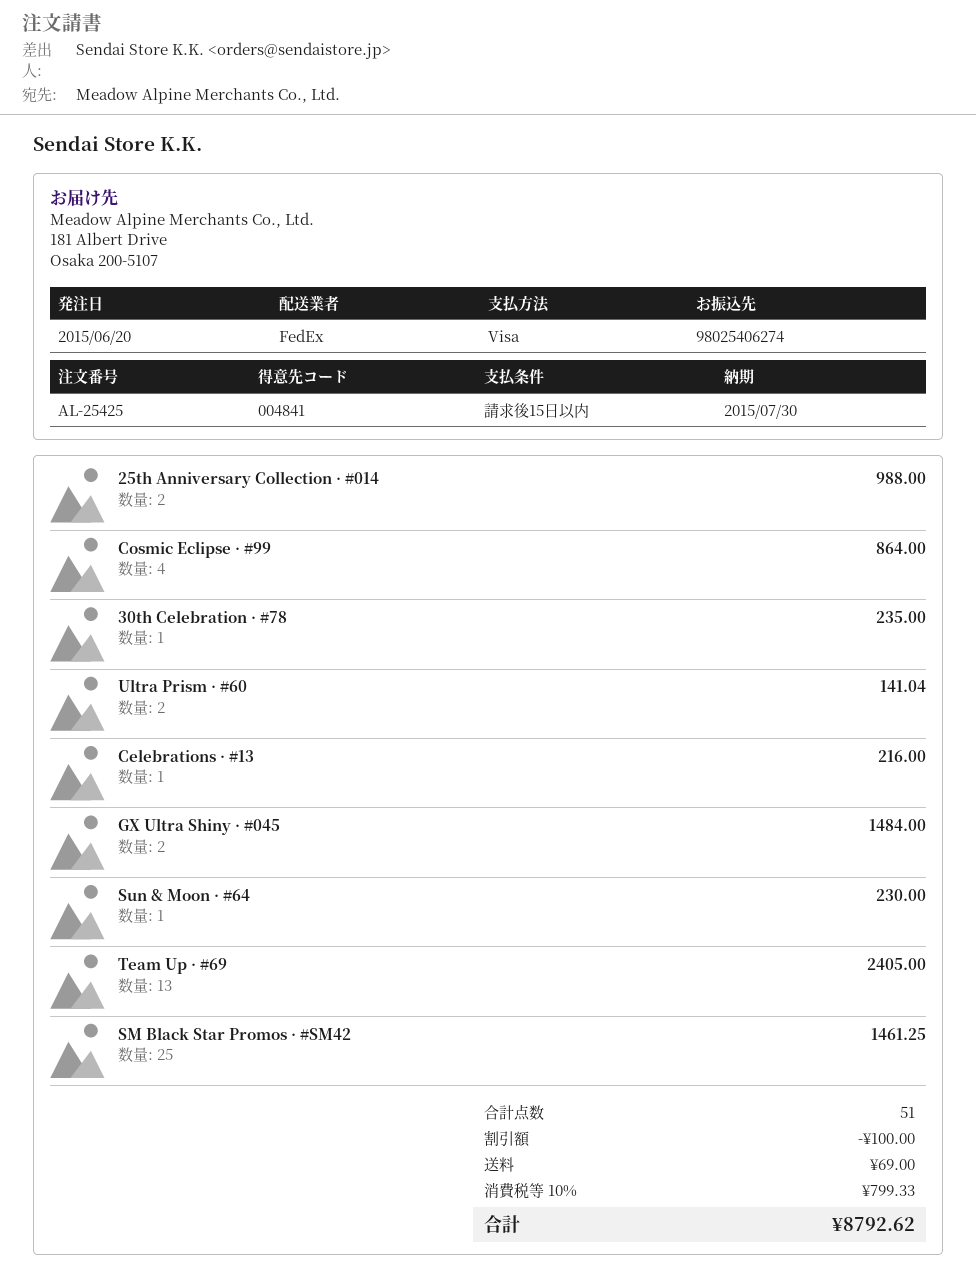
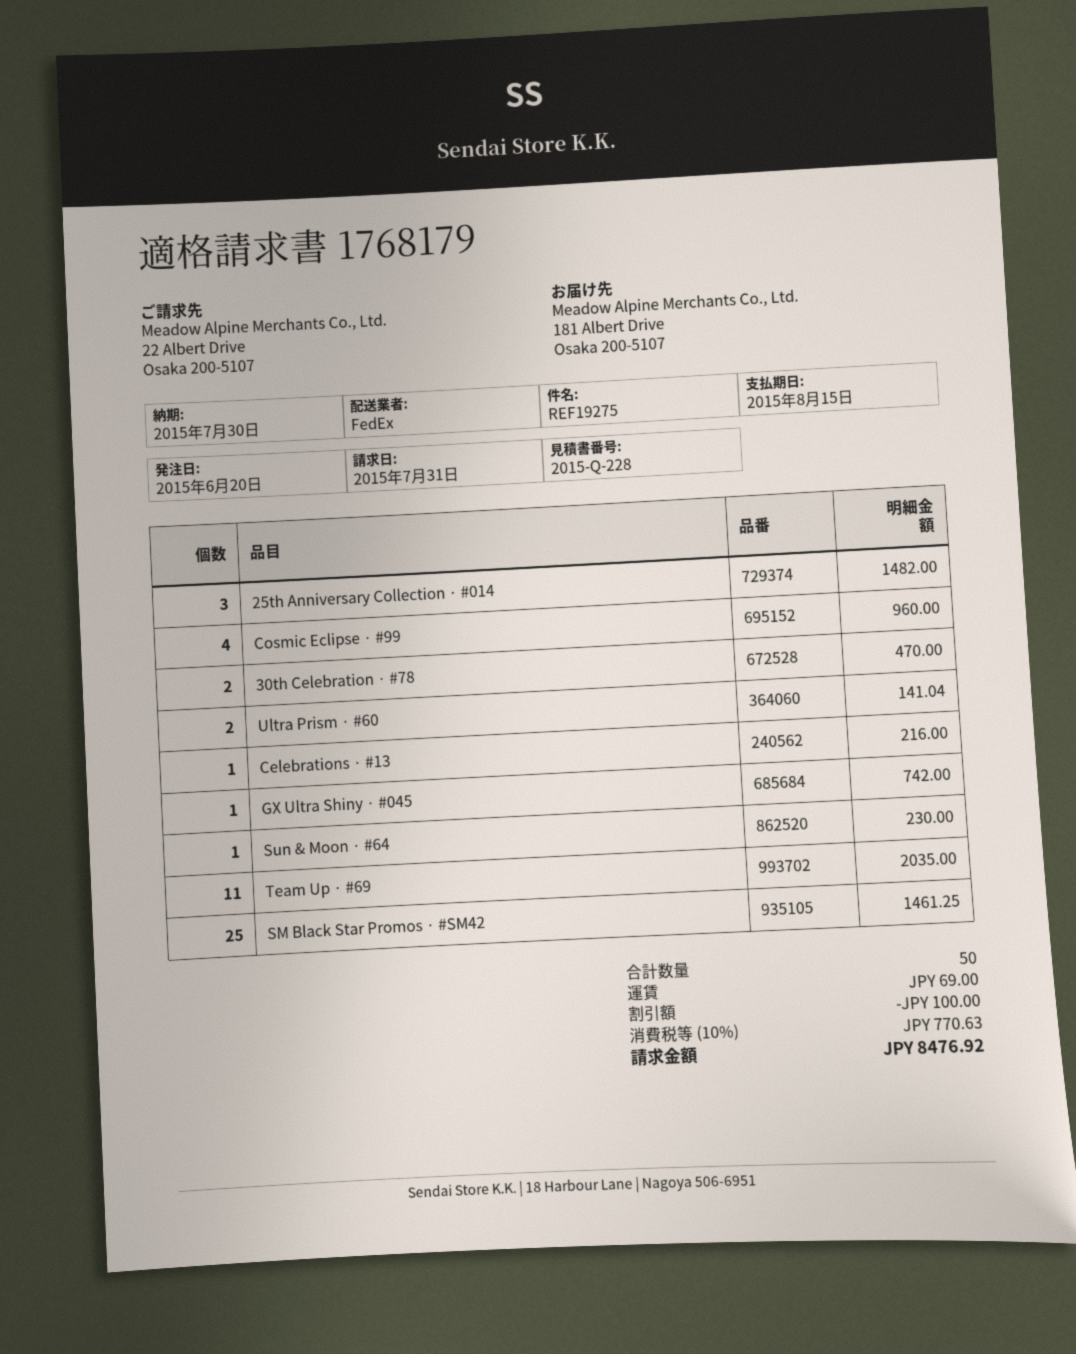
25th Anniversary Collection · #014: 2 for 988.00 -> 3 for 1482.00
Cosmic Eclipse · #99: 4 for 864.00 -> 4 for 960.00
30th Celebration · #78: 1 for 235.00 -> 2 for 470.00
GX Ultra Shiny · #045: 2 for 1484.00 -> 1 for 742.00
Team Up · #69: 13 for 2405.00 -> 11 for 2035.00
total quantity: 51 -> 50
tax: 10% = 799.33 -> 10% = 770.63
total: 8792.62 -> 8476.92

